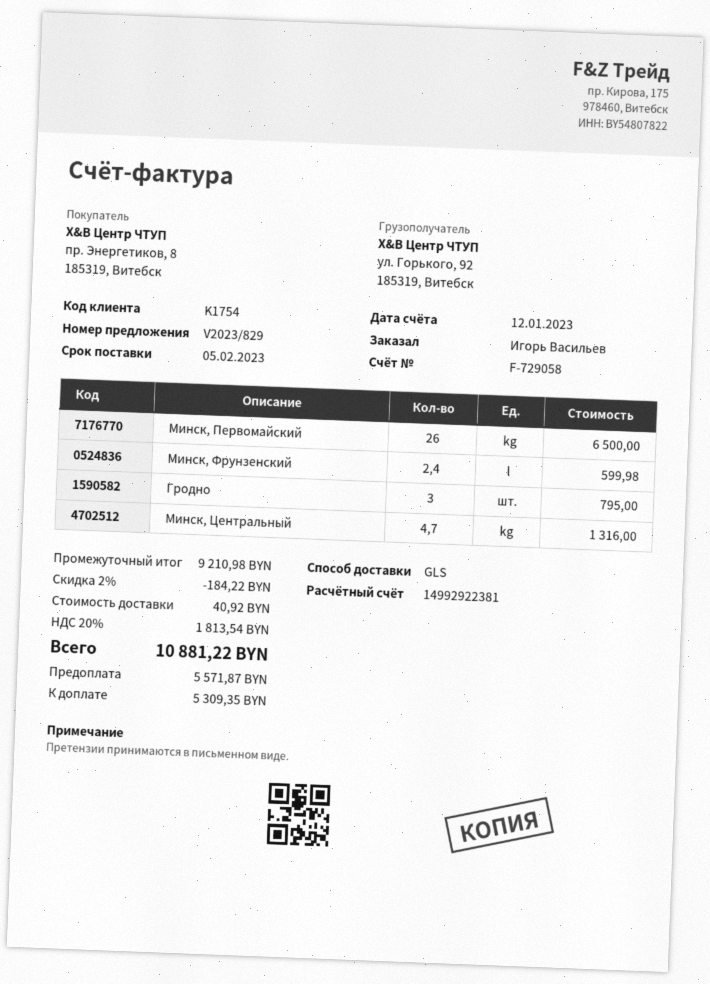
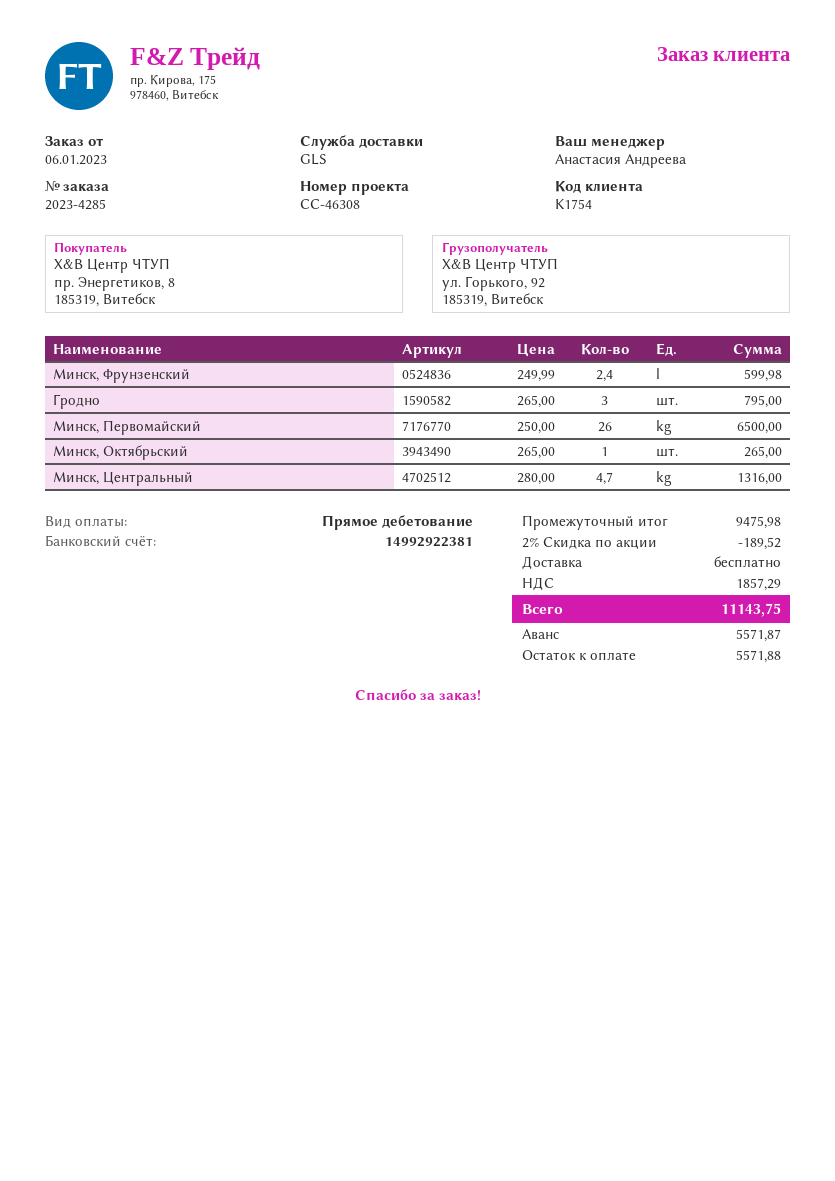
Минск, Октябрьский: none -> 1 for 265.00
subtotal: 9210.98 -> 9475.98
discount: 2% = 184.22 -> 2% = 189.52
shipping: 40.92 -> 0.00
tax: 1813.54 -> 1857.29
total: 10881.22 -> 11143.75
balance: 5309.35 -> 5571.88

